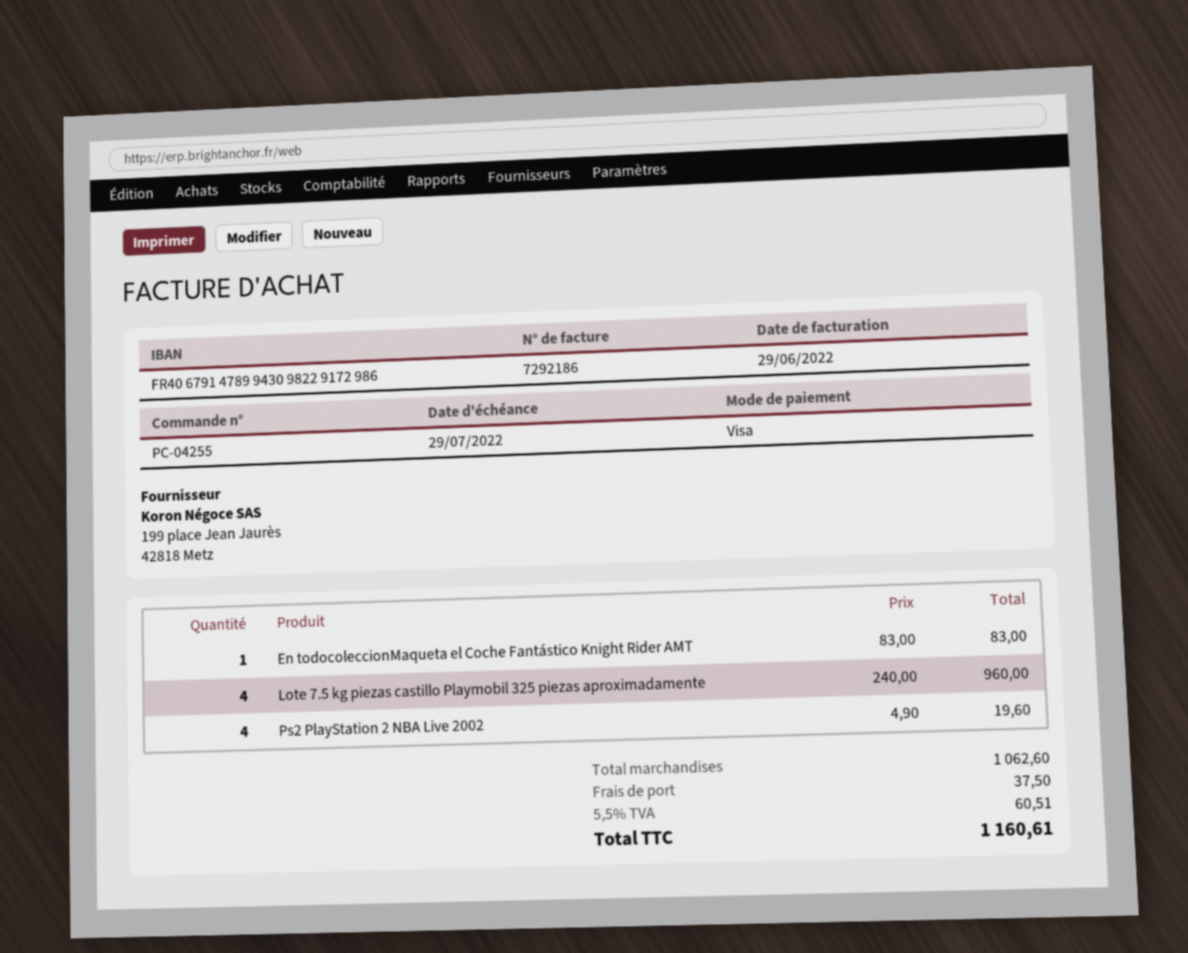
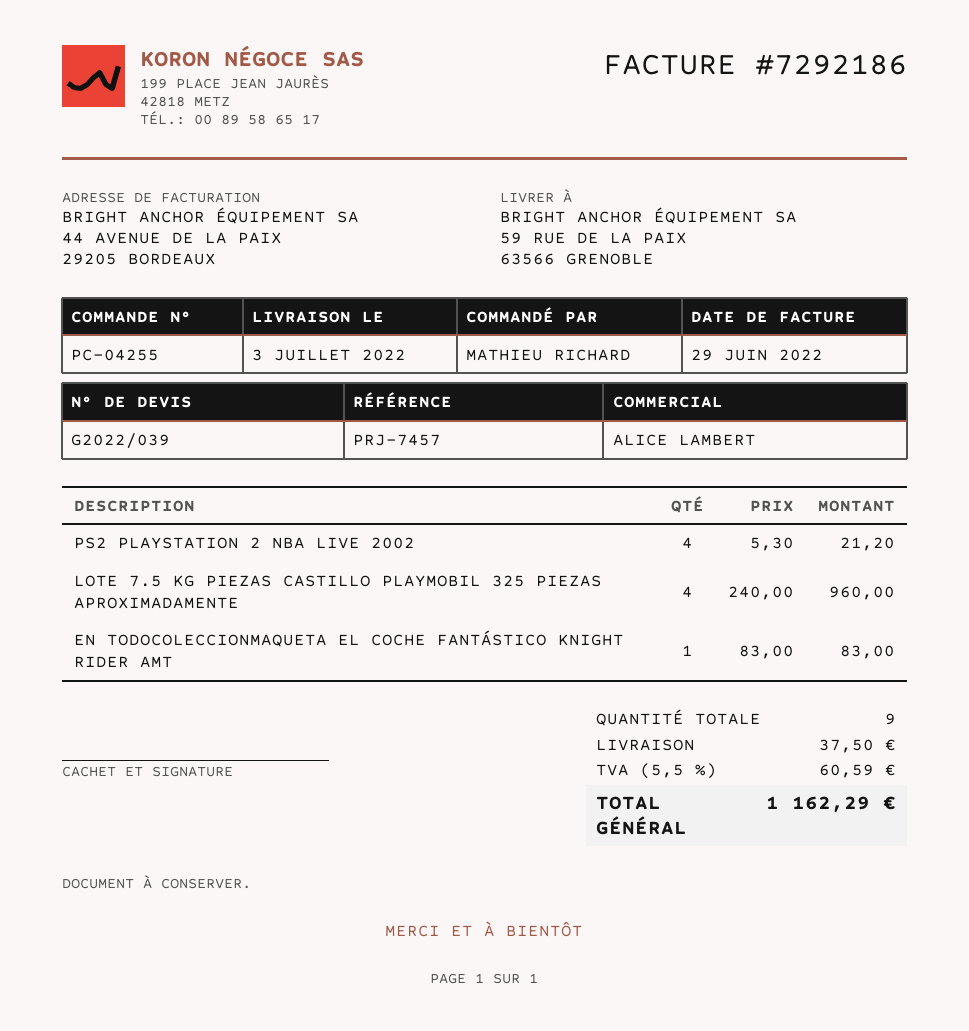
Ps2 PlayStation 2 NBA Live 2002: 4 x 4.90 = 19.60 -> 4 x 5.30 = 21.20
tax: 5.5% = 60.51 -> 5.5% = 60.59
total: 1160.61 -> 1162.29

